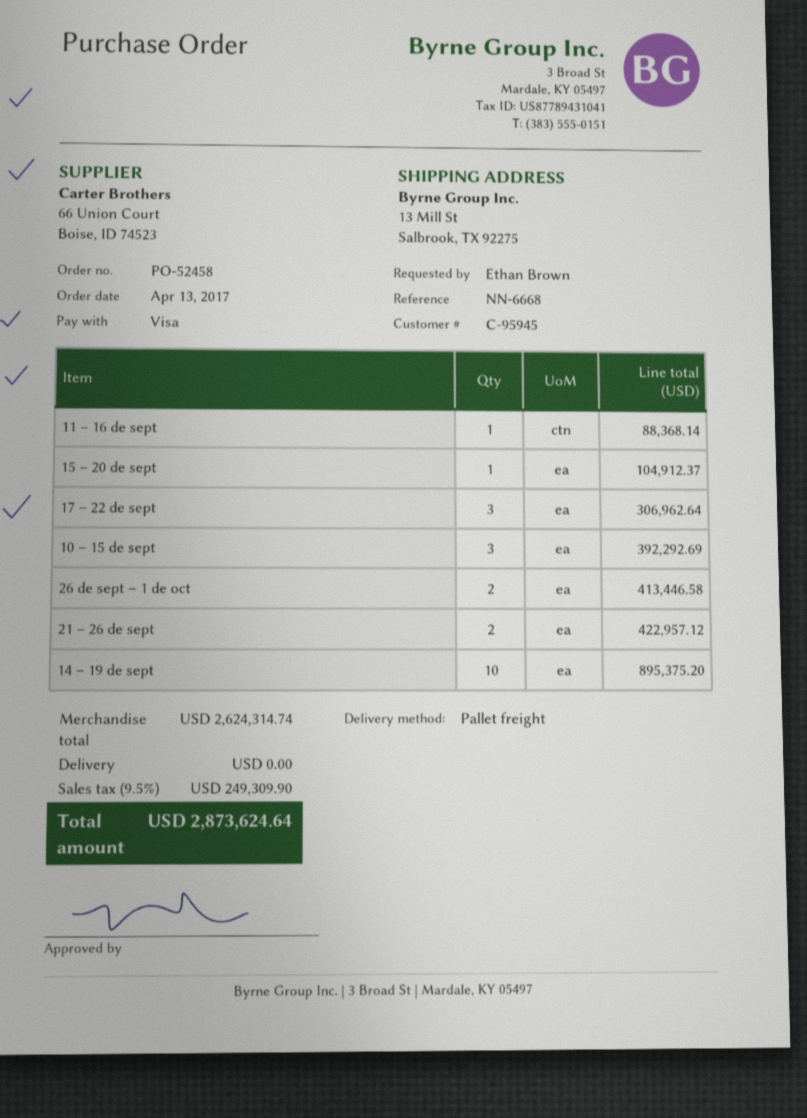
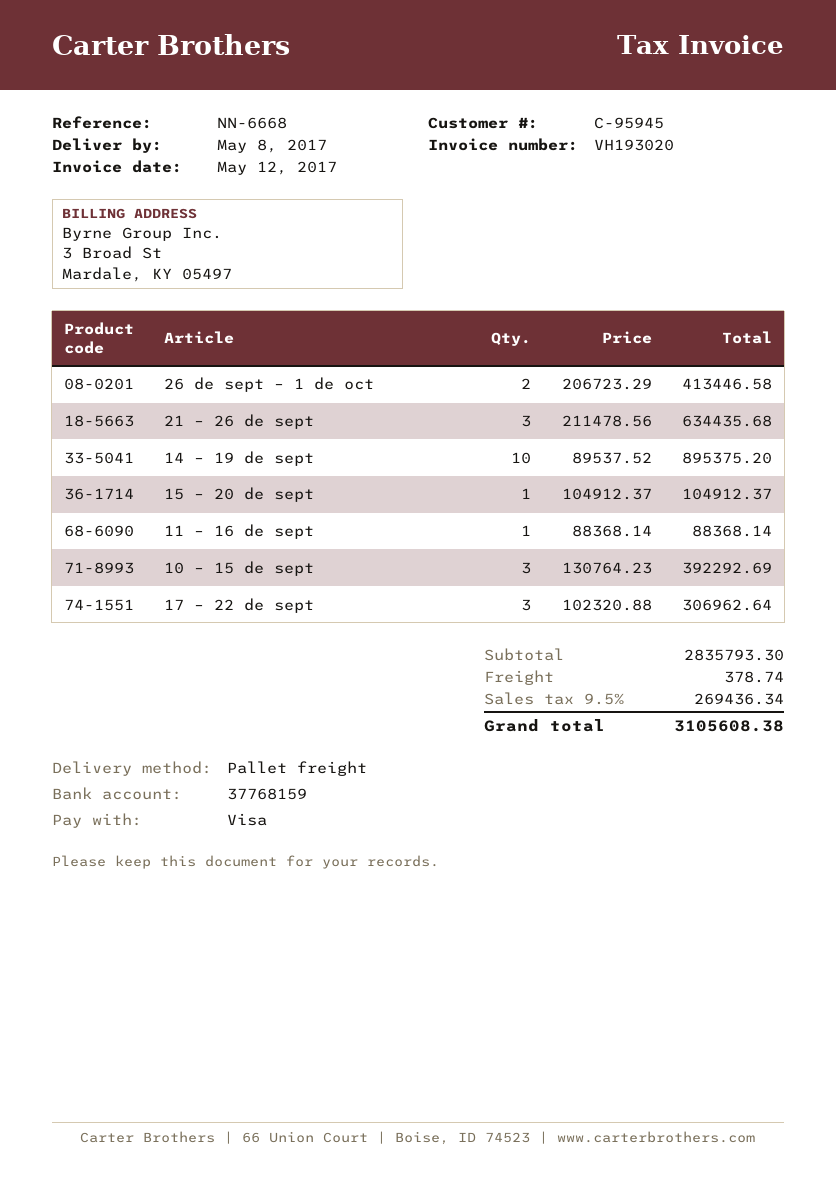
21 – 26 de sept: 2 for 422957.12 -> 3 for 634435.68
subtotal: 2624314.74 -> 2835793.30
shipping: 0.00 -> 378.74
tax: 9.5% = 249309.90 -> 9.5% = 269436.34
total: 2873624.64 -> 3105608.38

